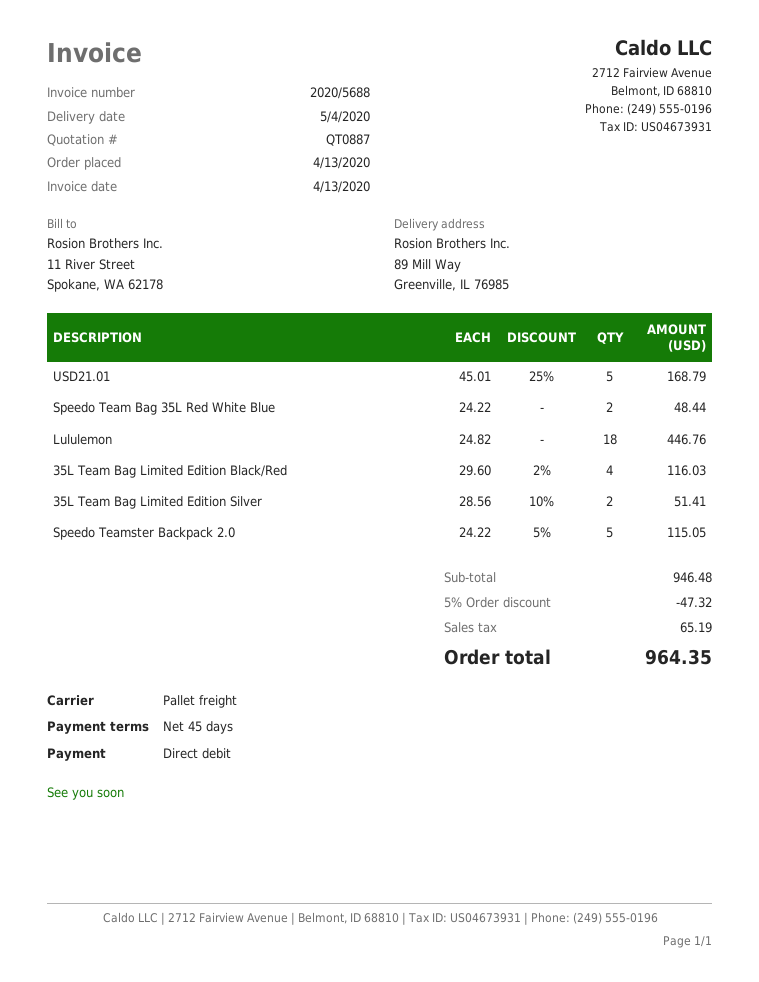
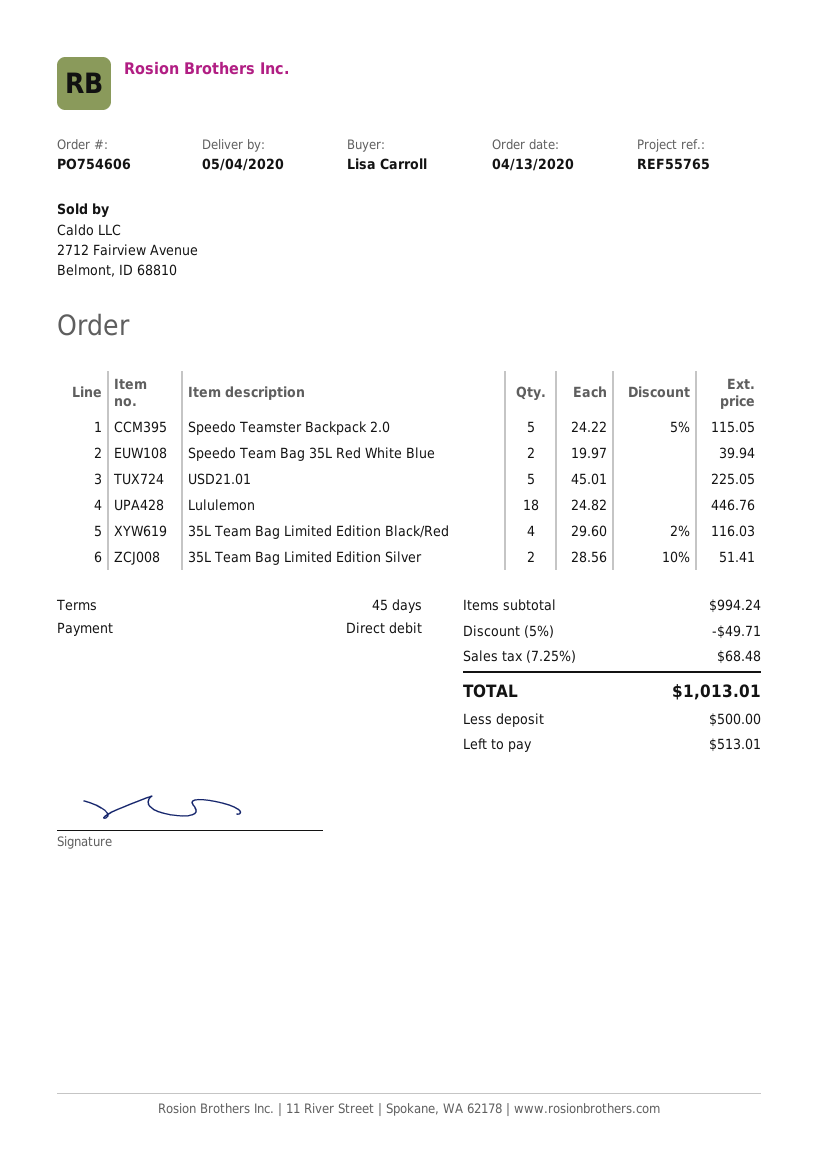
USD21.01: 5 x 45.01 - 25% = 168.79 -> 5 x 45.01 = 225.05
Speedo Team Bag 35L Red White Blue: 2 x 24.22 = 48.44 -> 2 x 19.97 = 39.94
subtotal: 946.48 -> 994.24
discount: 5% = 47.32 -> 5% = 49.71
tax: 65.19 -> 68.48
total: 964.35 -> 1013.01

